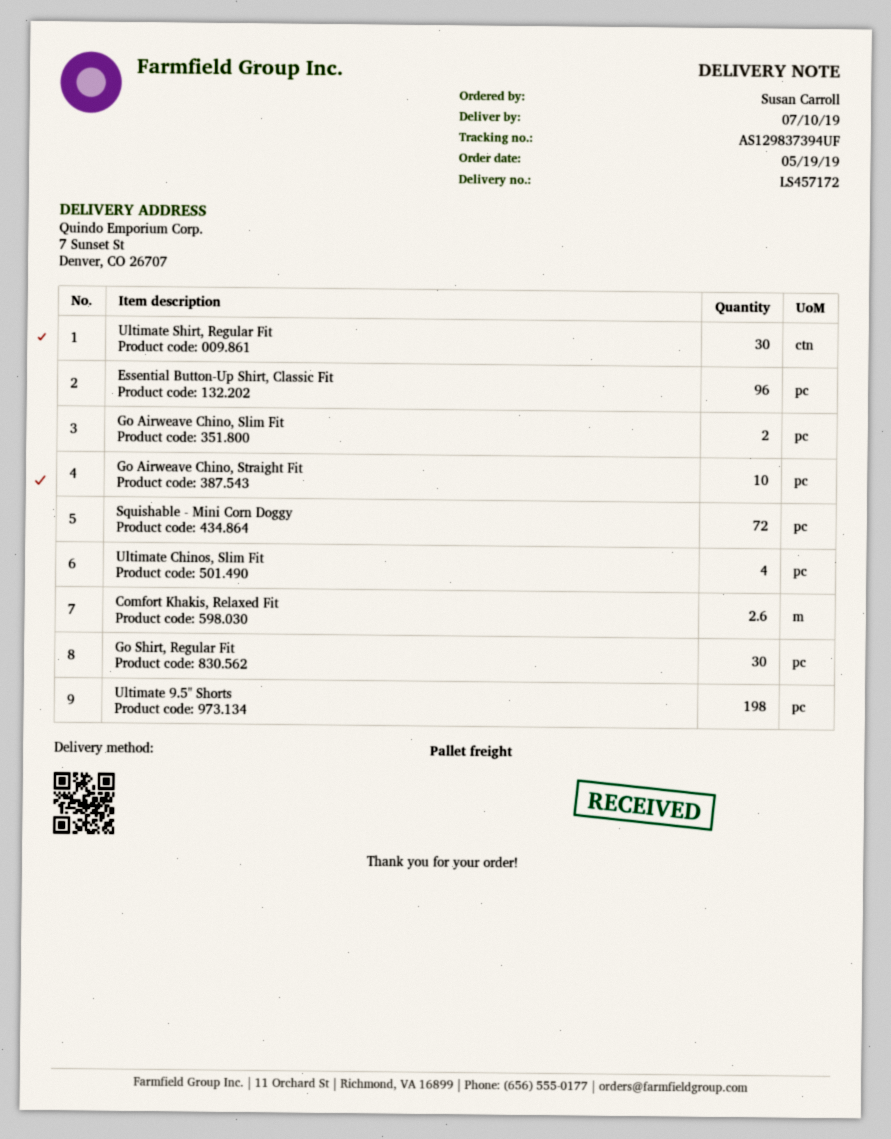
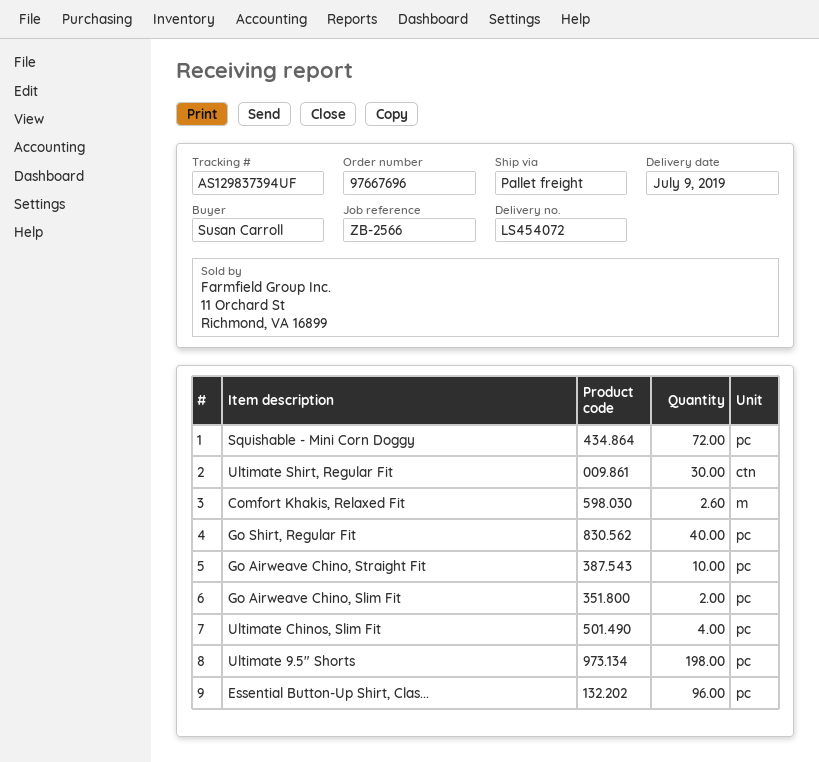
delivery note number: LS457172 -> LS454072
delivery date: 2019-07-10 -> 2019-07-09
Go Shirt, Regular Fit: 30 -> 40

